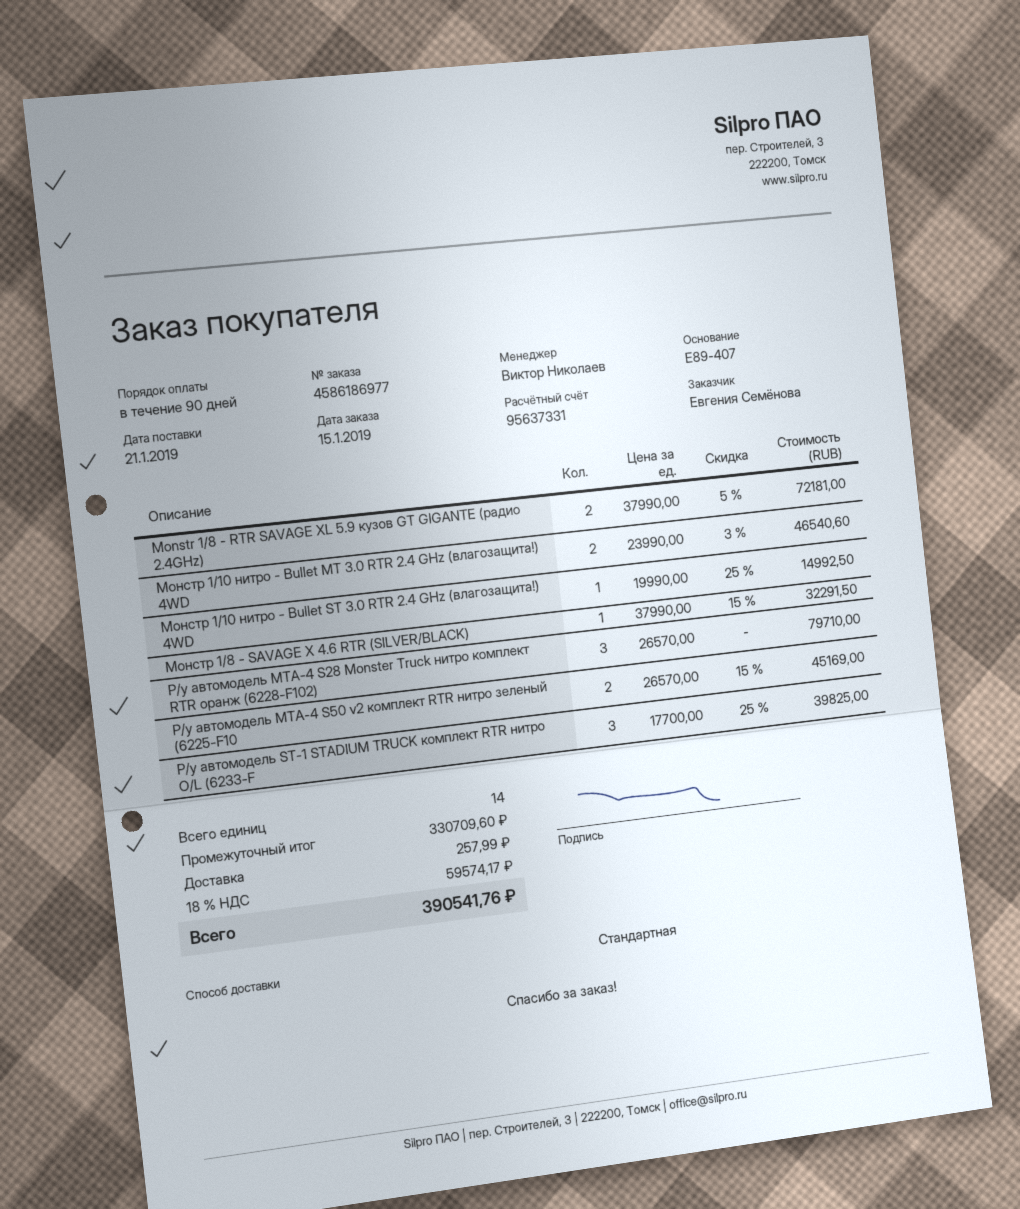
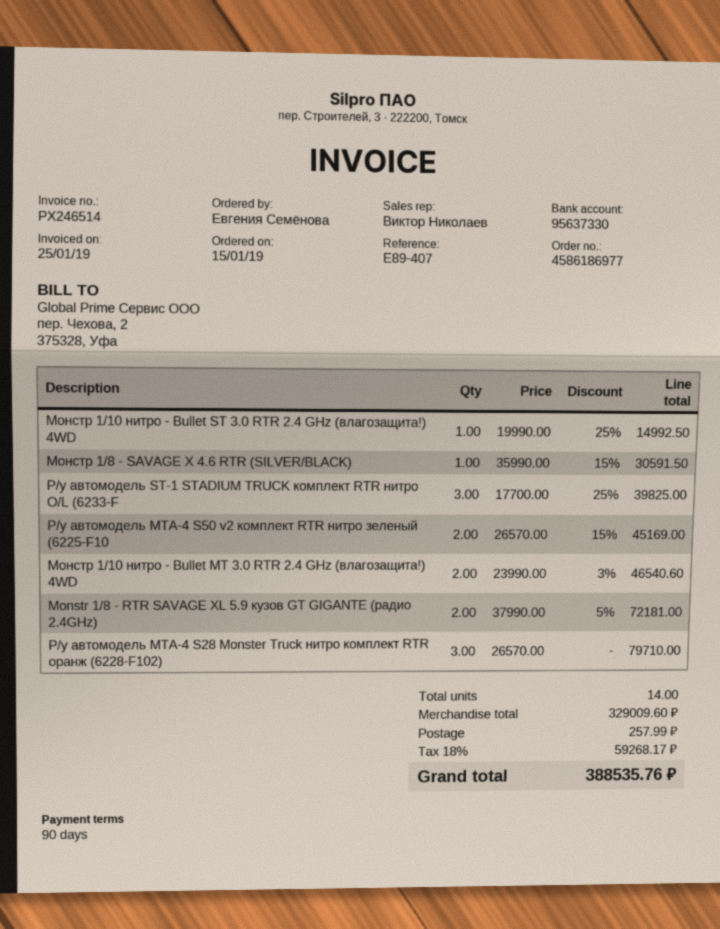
bank account: 95637331 -> 95637330
Монстр 1/8 - SAVAGE X 4.6 RTR (SILVER/BLACK): 1 x 37990.00 - 15% = 32291.50 -> 1 x 35990.00 - 15% = 30591.50
subtotal: 330709.60 -> 329009.60
tax: 18% = 59574.17 -> 18% = 59268.17
total: 390541.76 -> 388535.76

